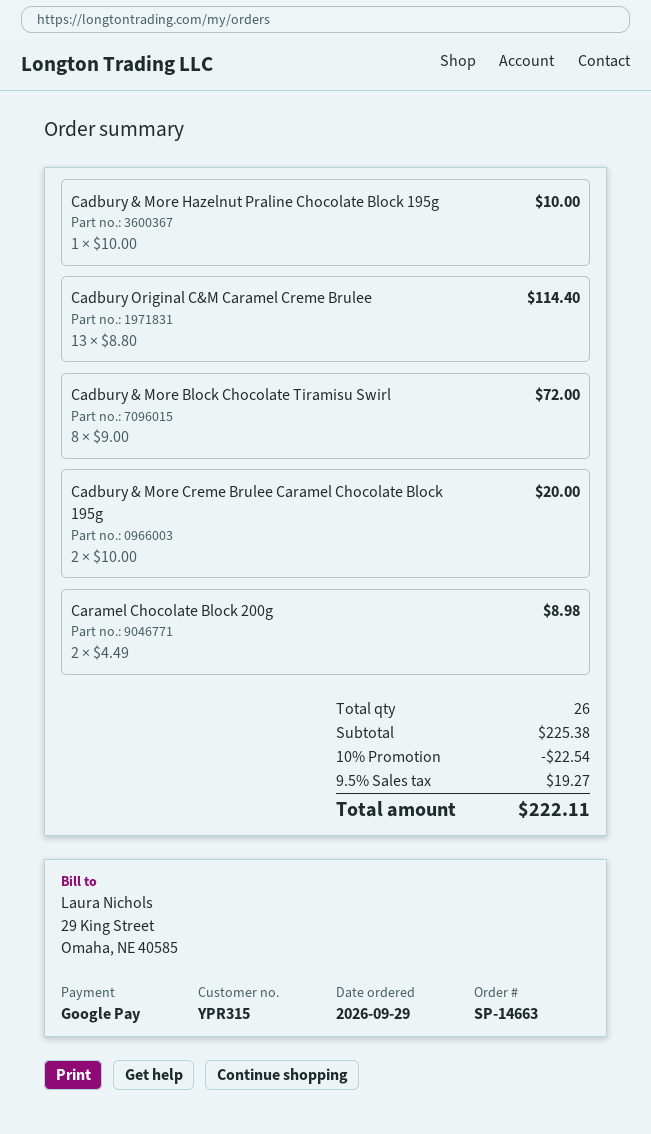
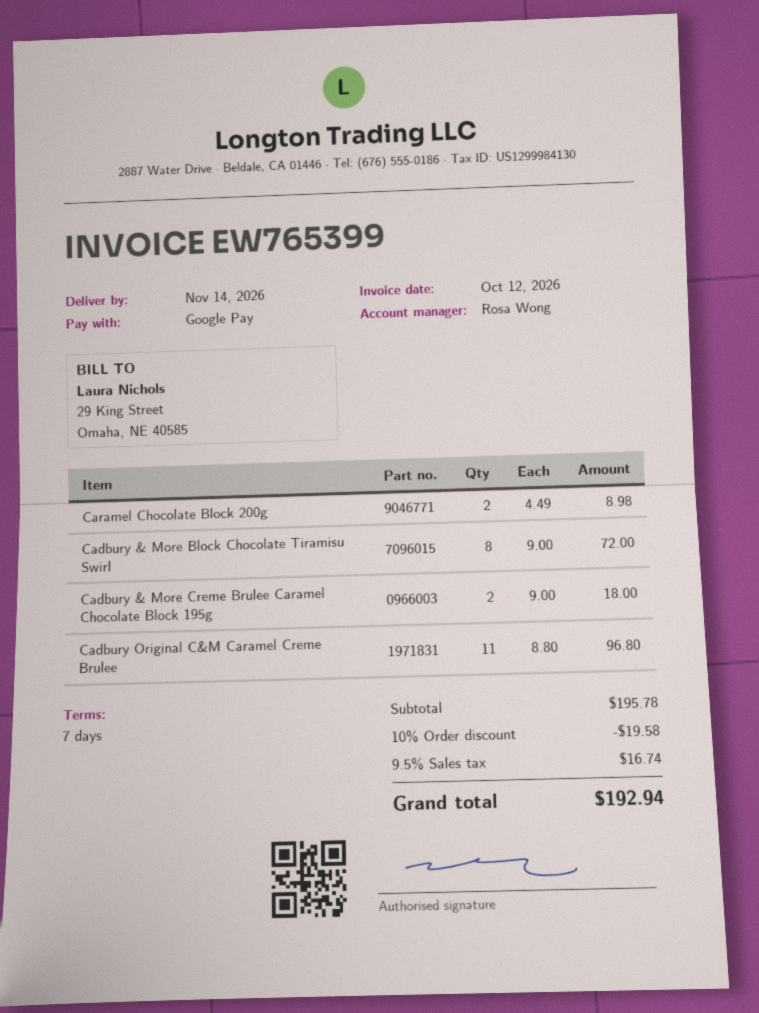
Cadbury & More Hazelnut Praline Chocolate Block 195g: 1 x 10.00 = 10.00 -> none
Cadbury Original C&M Caramel Creme Brulee: 13 x 8.80 = 114.40 -> 11 x 8.80 = 96.80
Cadbury & More Creme Brulee Caramel Chocolate Block 195g: 2 x 10.00 = 20.00 -> 2 x 9.00 = 18.00
subtotal: 225.38 -> 195.78
discount: 10% = 22.54 -> 10% = 19.58
tax: 9.5% = 19.27 -> 9.5% = 16.74
total: 222.11 -> 192.94

